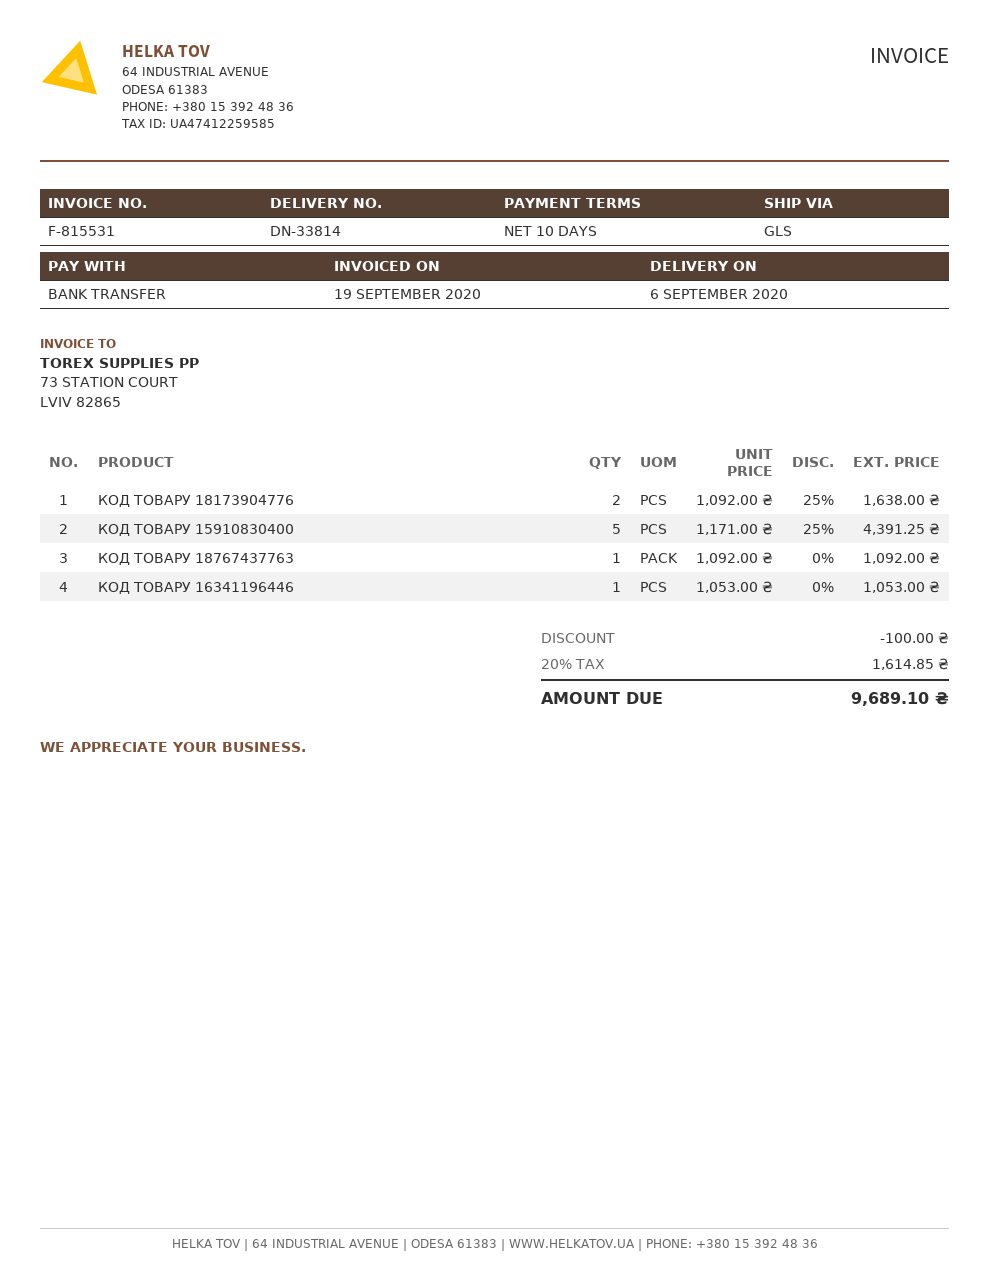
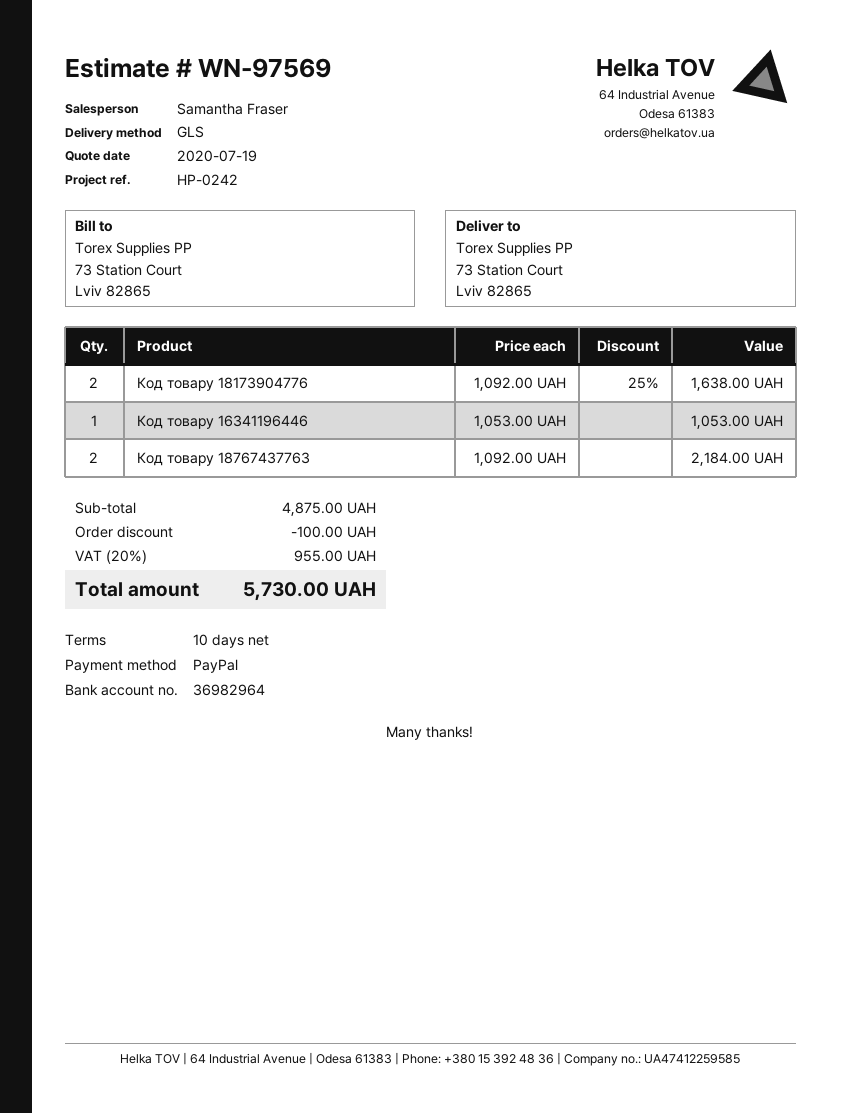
payment method: bank transfer -> PayPal
КОД ТОВАРУ 15910830400: 5 x 1171.00 - 25% = 4391.25 -> none
КОД ТОВАРУ 18767437763: 1 x 1092.00 = 1092.00 -> 2 x 1092.00 = 2184.00
tax: 20% = 1614.85 -> 20% = 955.00
total: 9689.10 -> 5730.00

